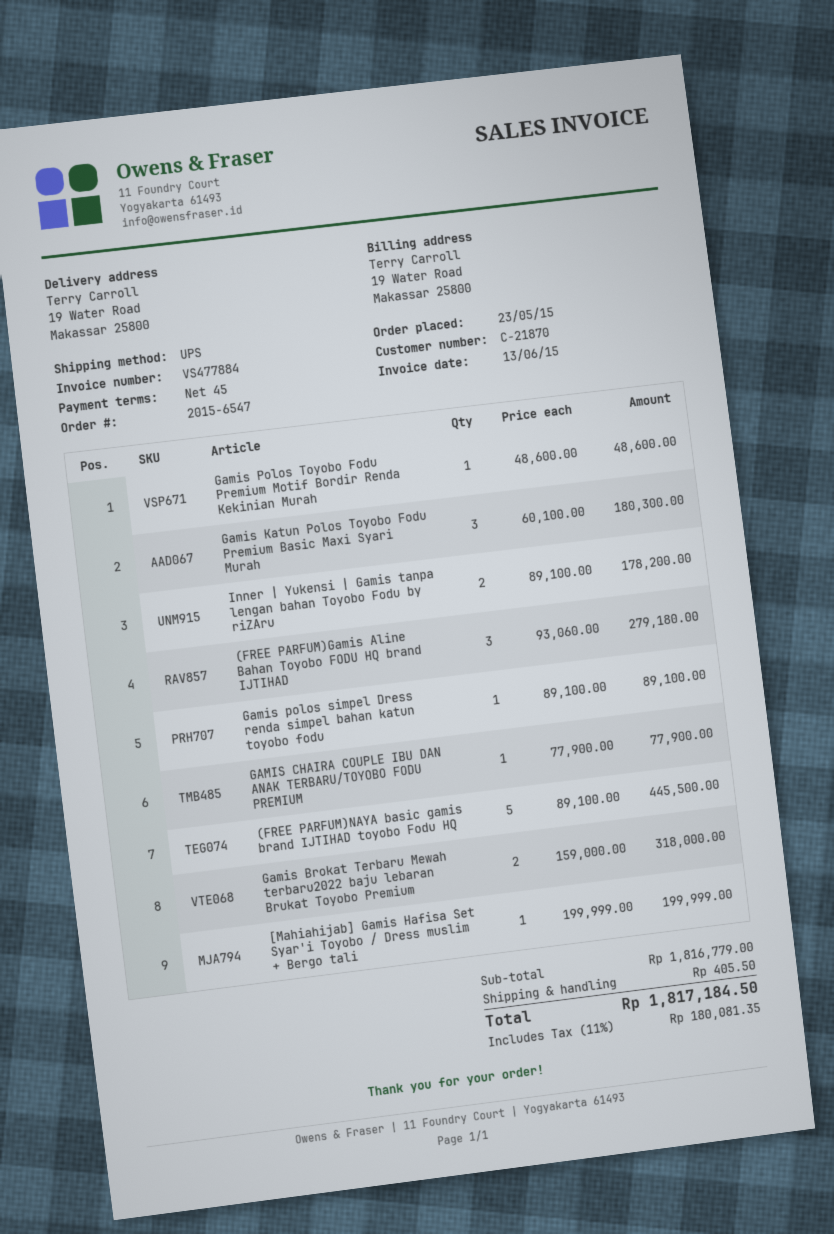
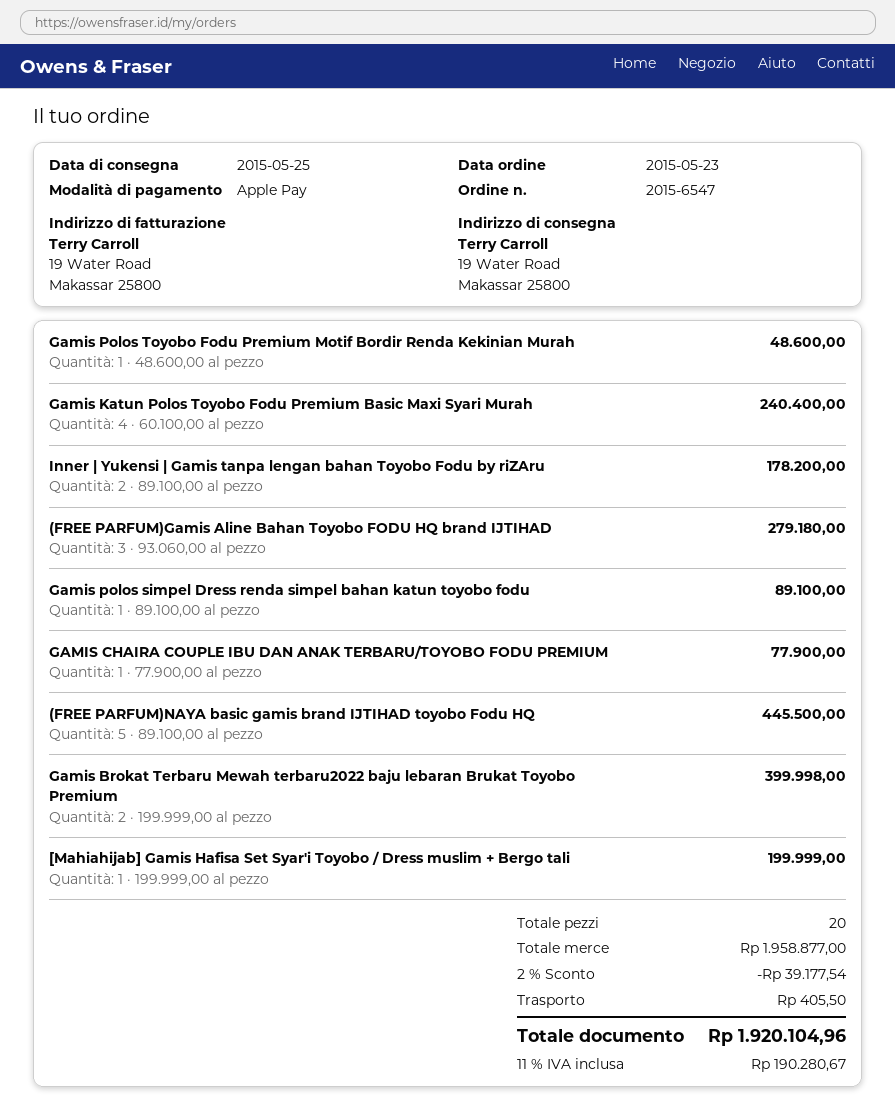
Gamis Katun Polos Toyobo Fodu Premium Basic Maxi Syari Murah: 3 x 60100.00 = 180300.00 -> 4 x 60100.00 = 240400.00
Gamis Brokat Terbaru Mewah terbaru2022 baju lebaran Brukat Toyobo Premium: 2 x 159000.00 = 318000.00 -> 2 x 199999.00 = 399998.00
subtotal: 1816779.00 -> 1958877.00
discount: none -> 2% = 39177.54
tax: 11% = 180081.35 -> 11% = 190280.67
total: 1817184.50 -> 1920104.96

